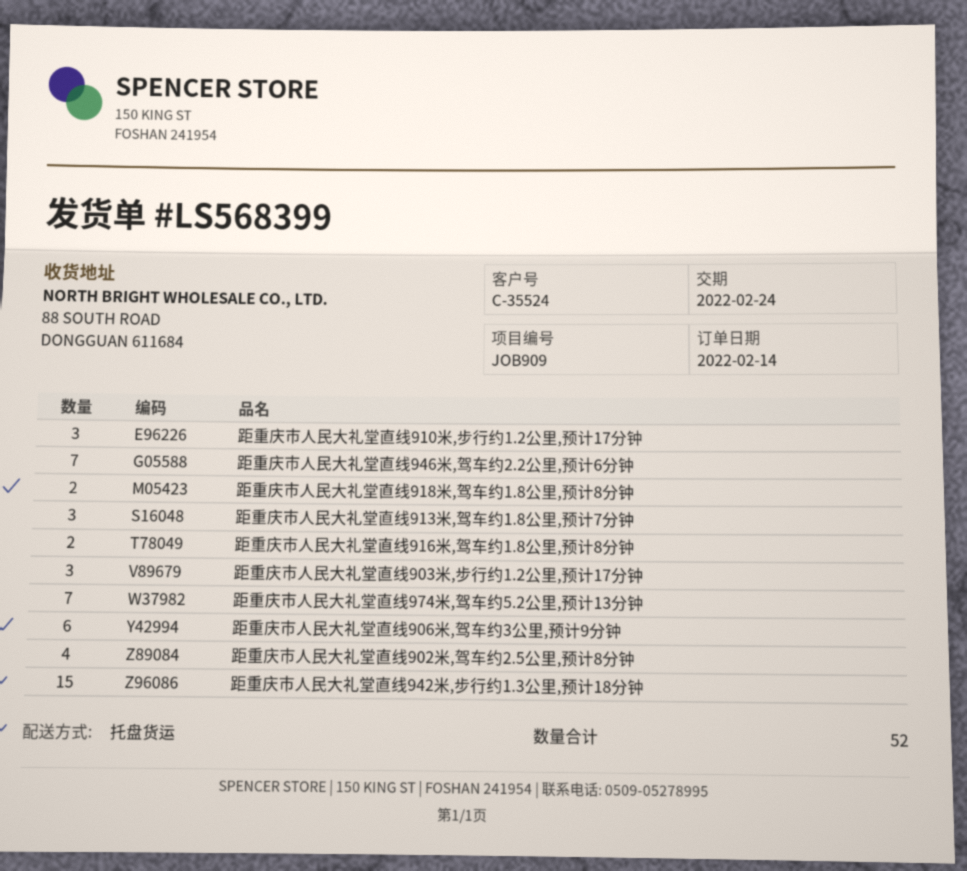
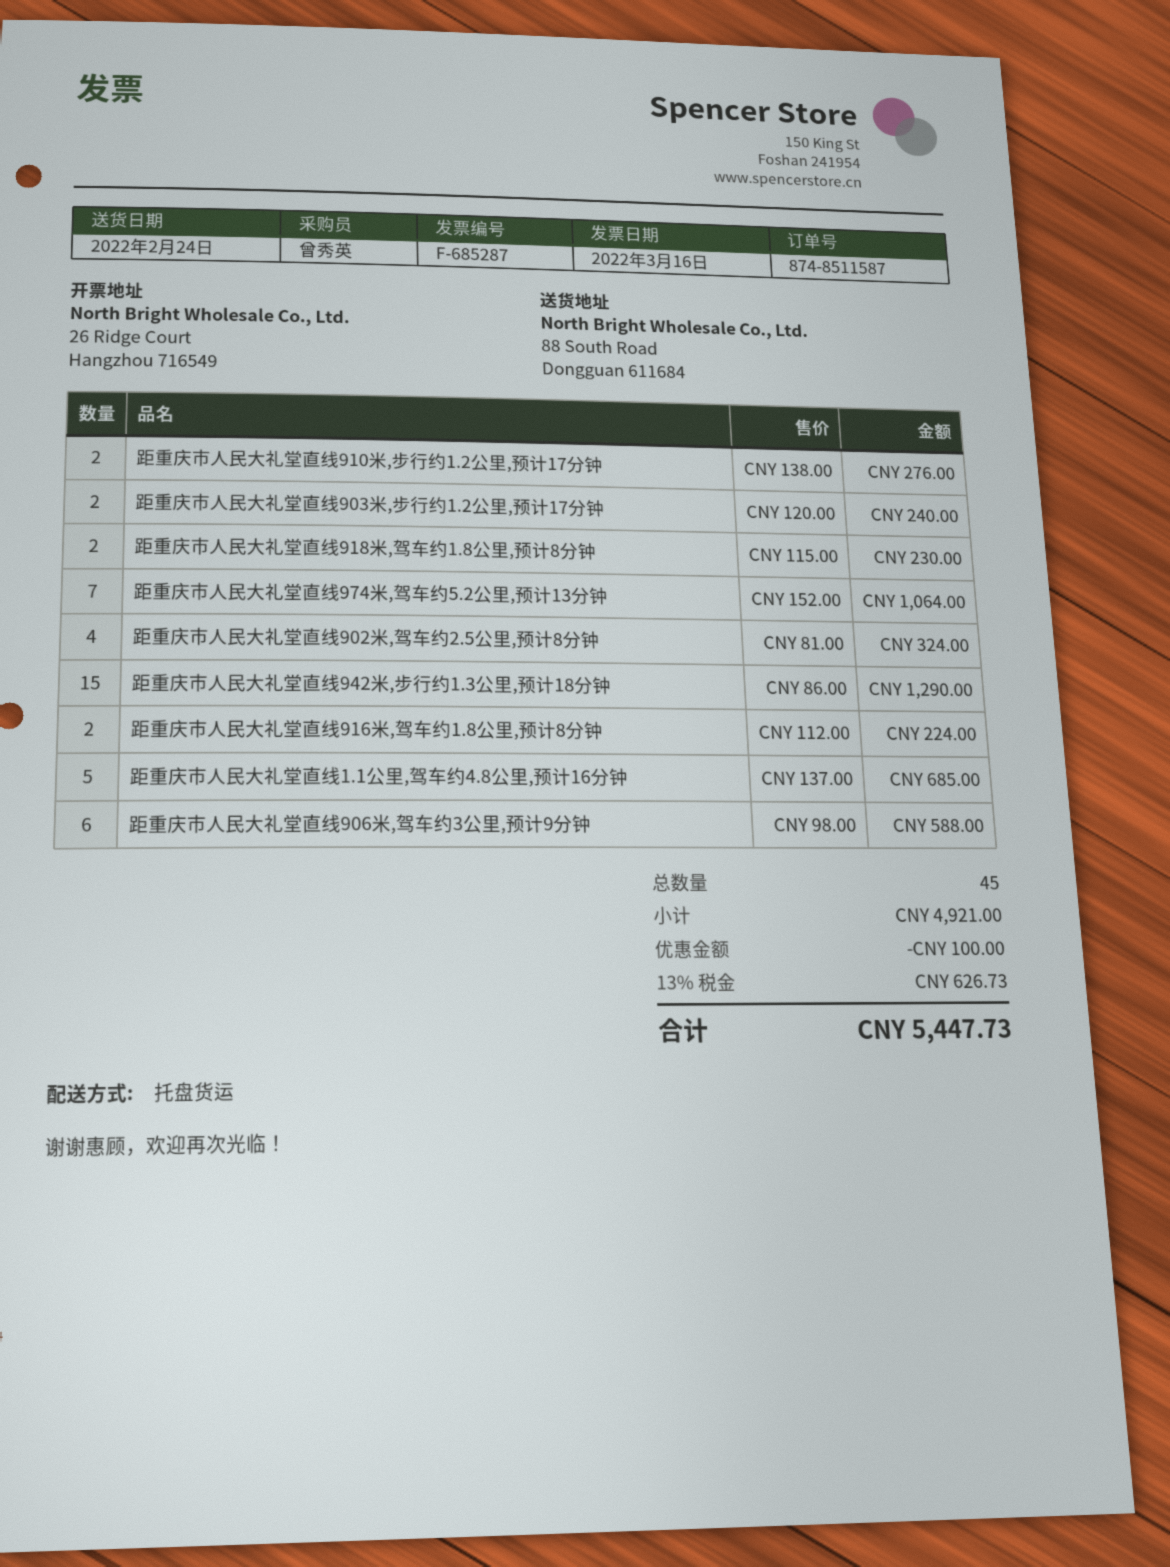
距重庆市人民大礼堂直线910米,步行约1.2公里,预计17分钟: 3 -> 2
距重庆市人民大礼堂直线946米,驾车约2.2公里,预计6分钟: 7 -> none
距重庆市人民大礼堂直线913米,驾车约1.8公里,预计7分钟: 3 -> none
距重庆市人民大礼堂直线903米,步行约1.2公里,预计17分钟: 3 -> 2
距重庆市人民大礼堂直线1.1公里,驾车约4.8公里,预计16分钟: none -> 5
total quantity: 52 -> 45

